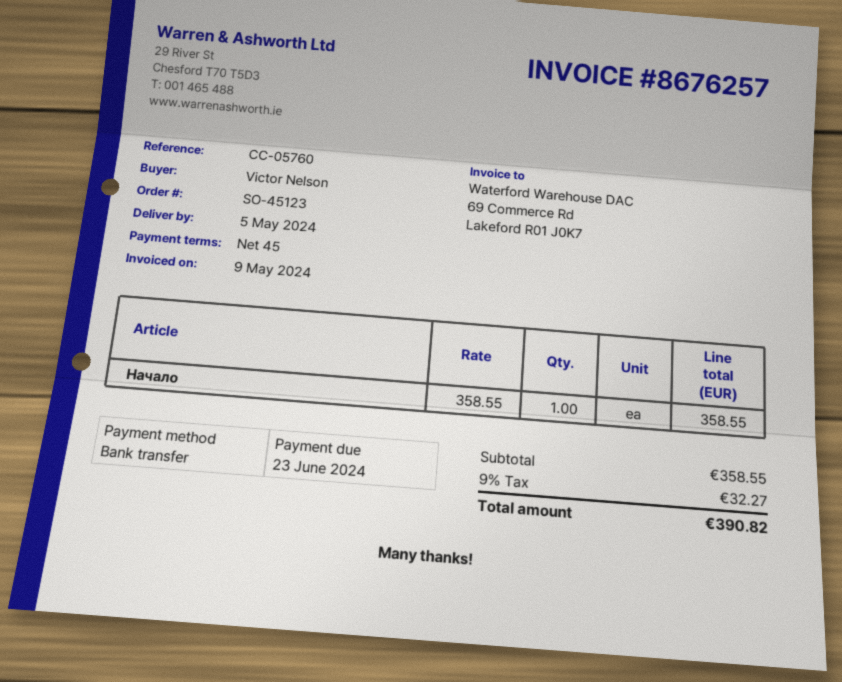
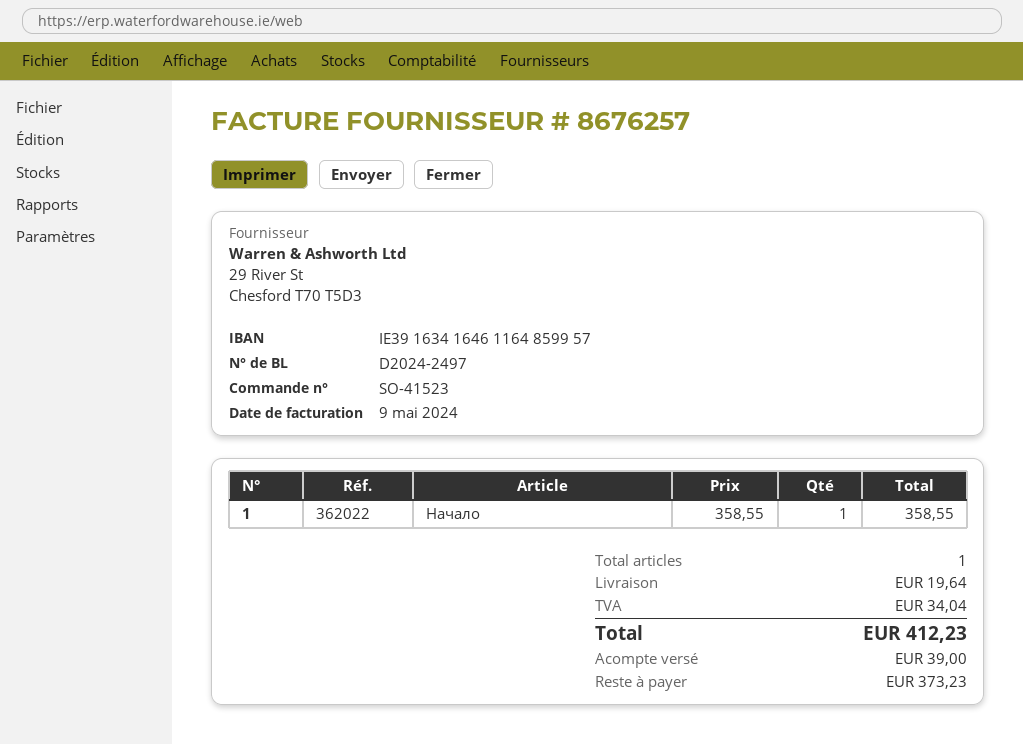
order number: SO-45123 -> SO-41523
shipping: none -> 19.64
tax: 32.27 -> 34.04
total: 390.82 -> 412.23

